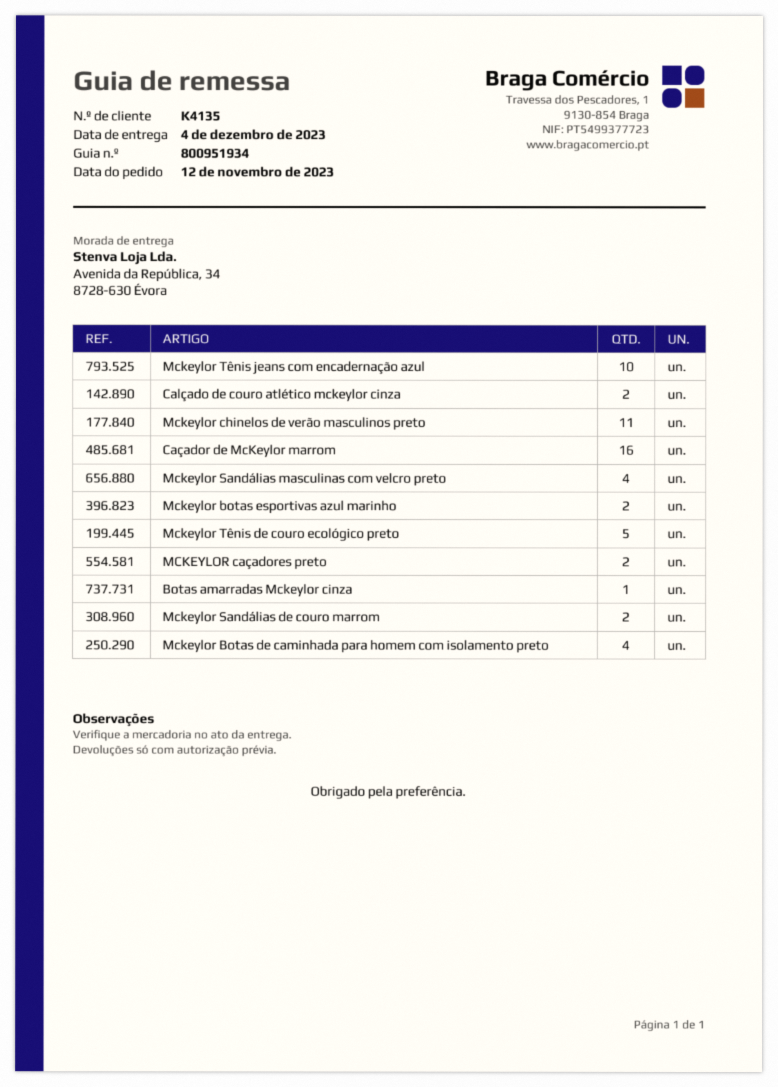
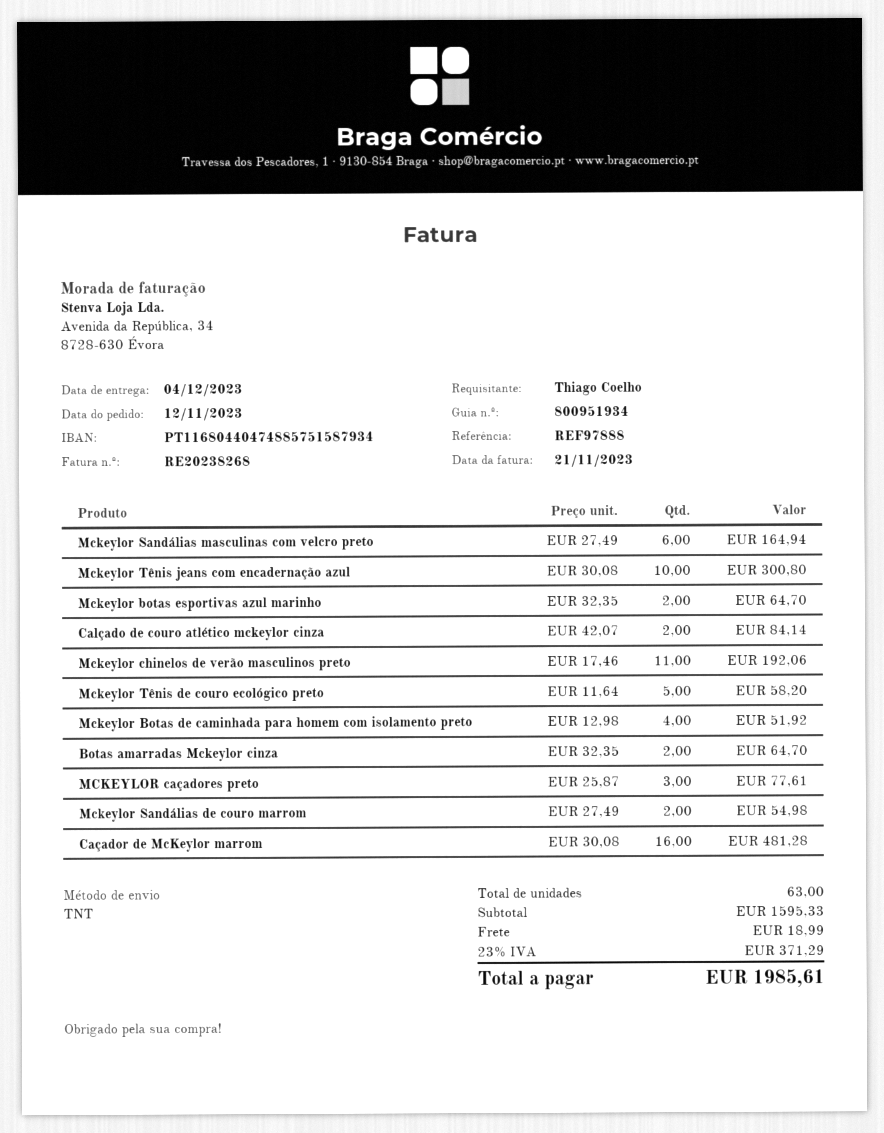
Mckeylor Sandálias masculinas com velcro preto: 4 -> 6
MCKEYLOR caçadores preto: 2 -> 3
Botas amarradas Mckeylor cinza: 1 -> 2

